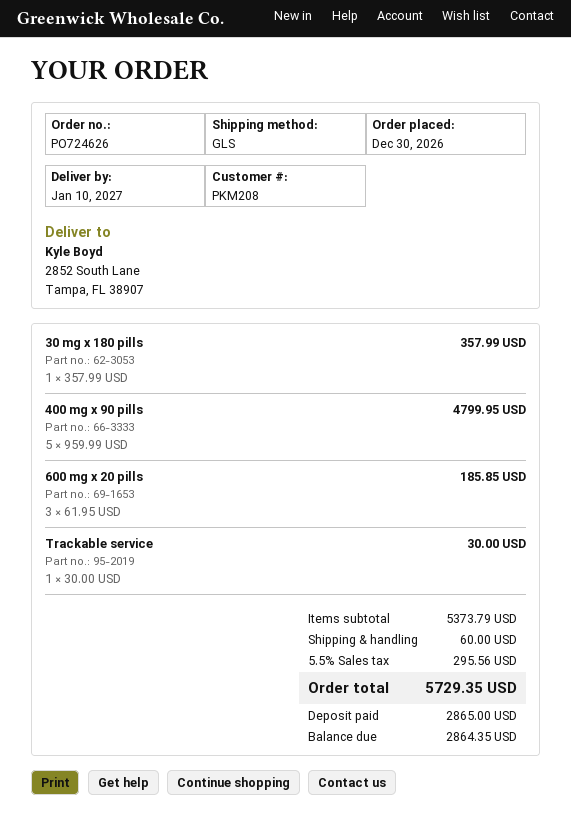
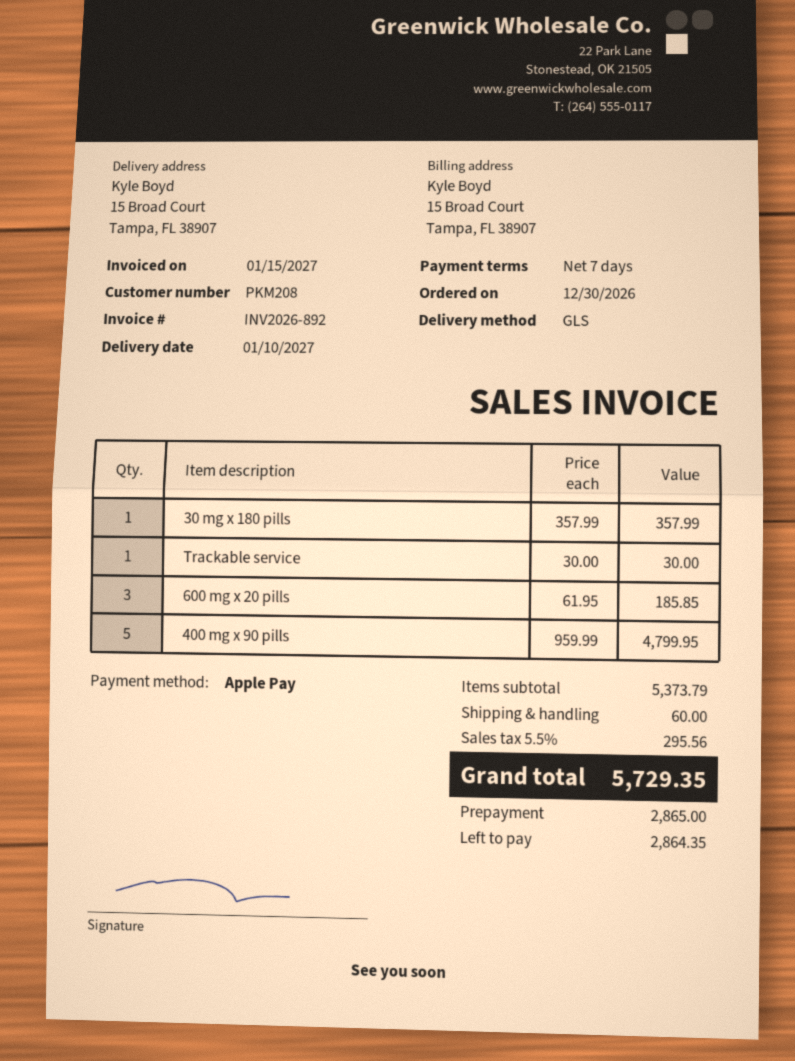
ship to: 2852 South Lane, Tampa, FL 38907 -> 15 Broad Court, Tampa, FL 38907

